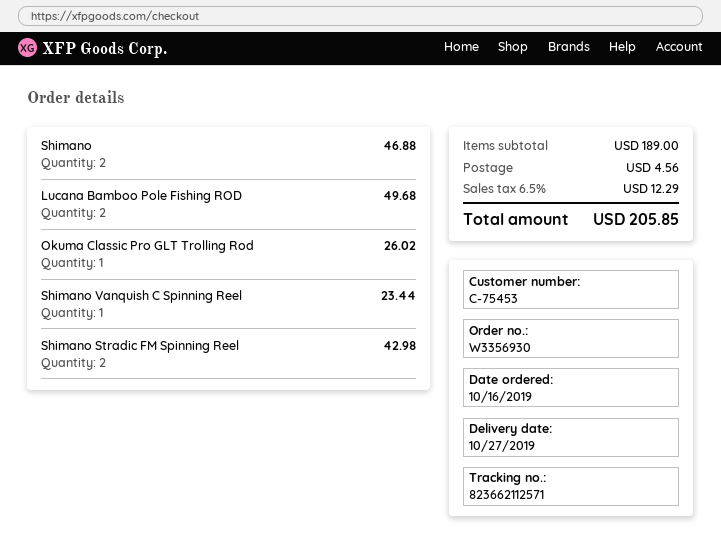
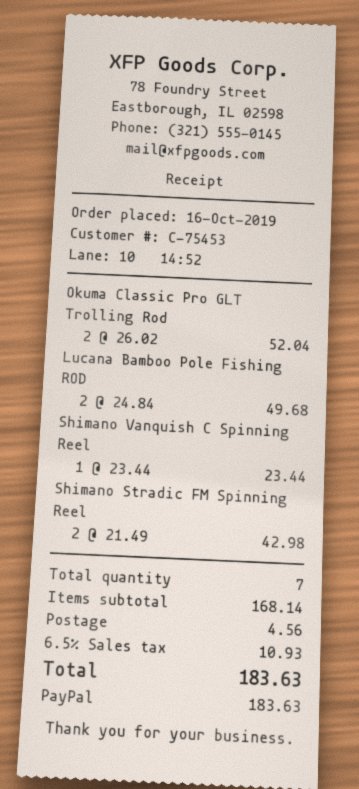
Shimano: 2 for 46.88 -> none
Okuma Classic Pro GLT Trolling Rod: 1 for 26.02 -> 2 for 52.04
subtotal: 189.00 -> 168.14
tax: 6.5% = 12.29 -> 6.5% = 10.93
total: 205.85 -> 183.63

